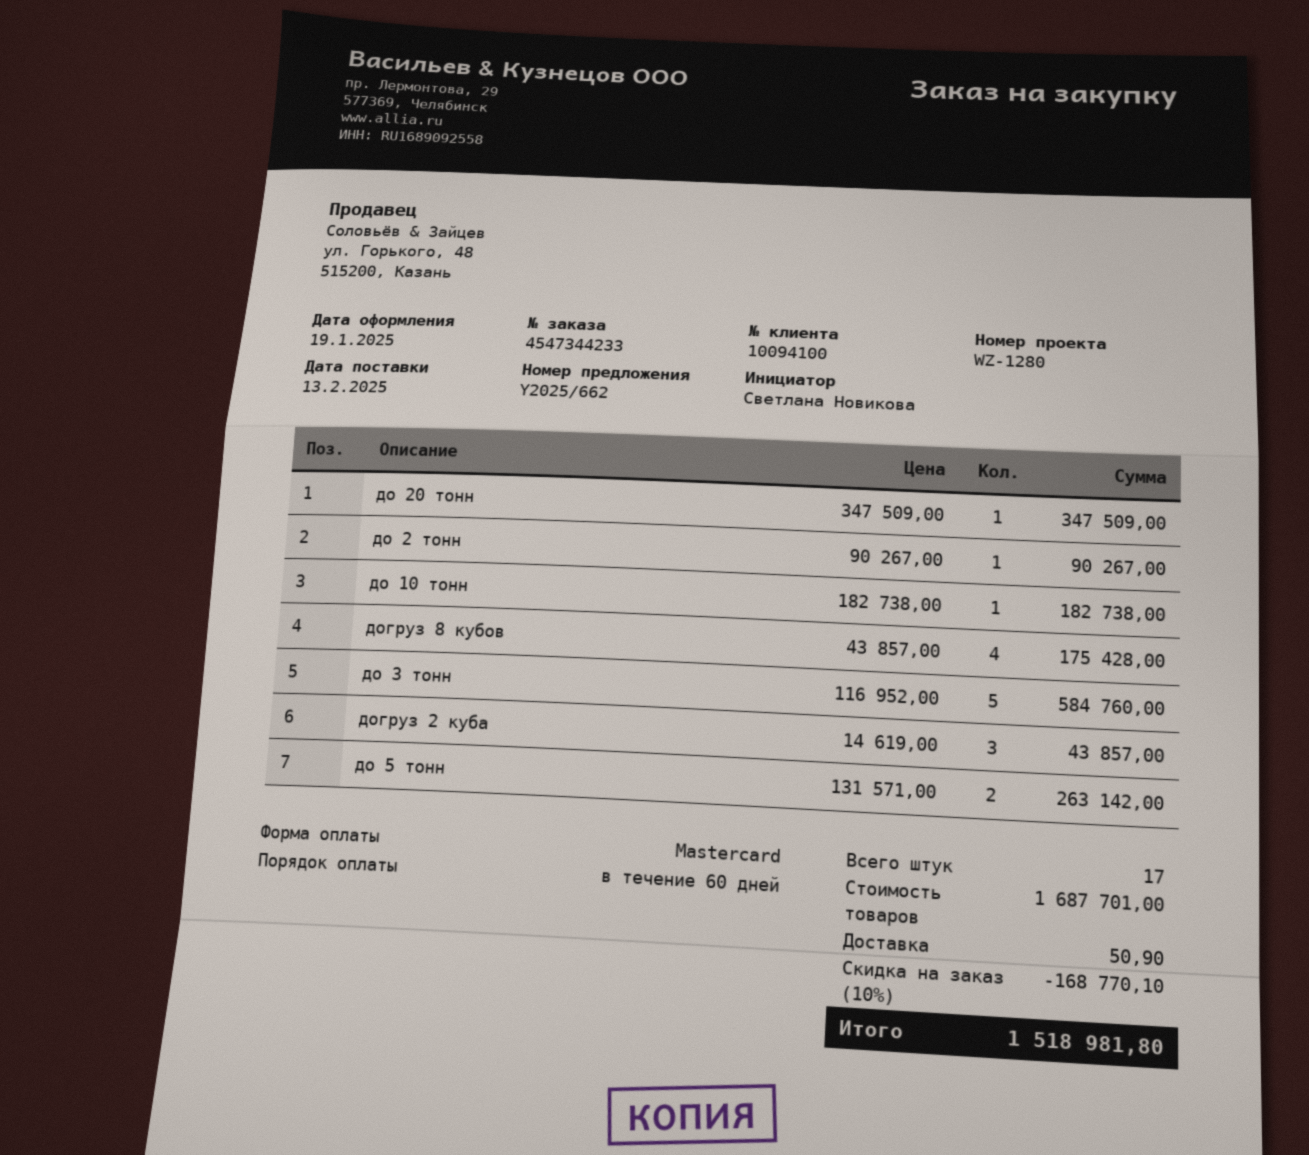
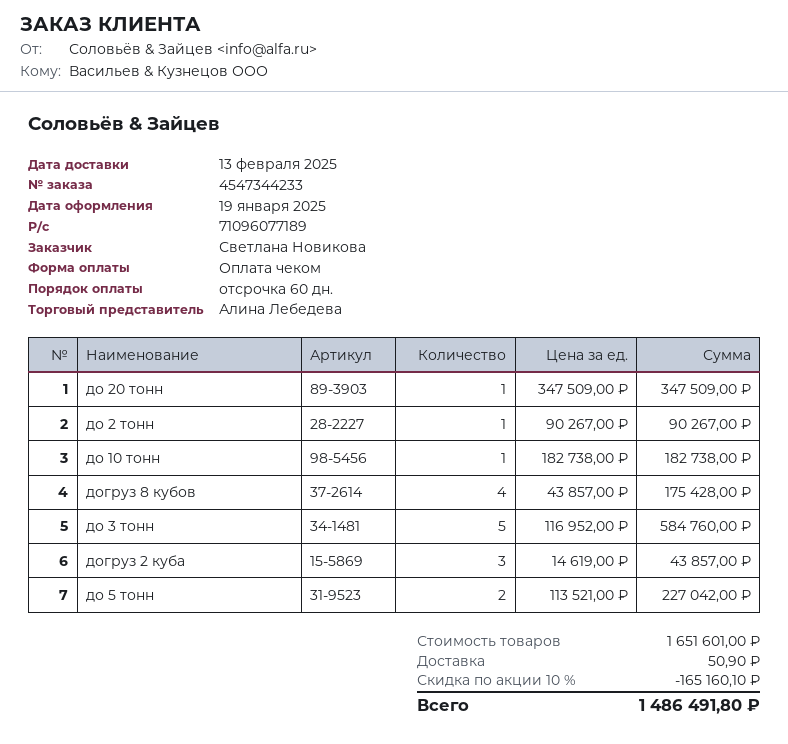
payment method: Mastercard -> cheque
до 5 тонн: 2 x 131571.00 = 263142.00 -> 2 x 113521.00 = 227042.00
subtotal: 1687701.00 -> 1651601.00
discount: 10% = 168770.10 -> 10% = 165160.10
total: 1518981.80 -> 1486491.80

